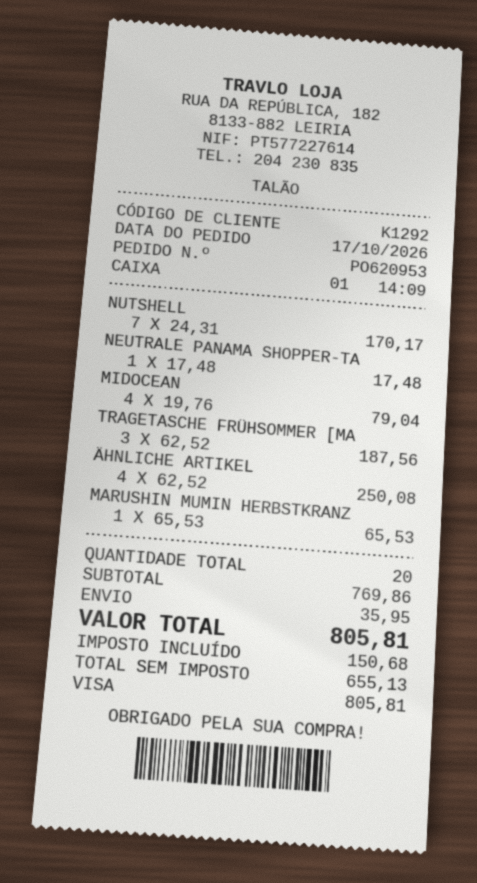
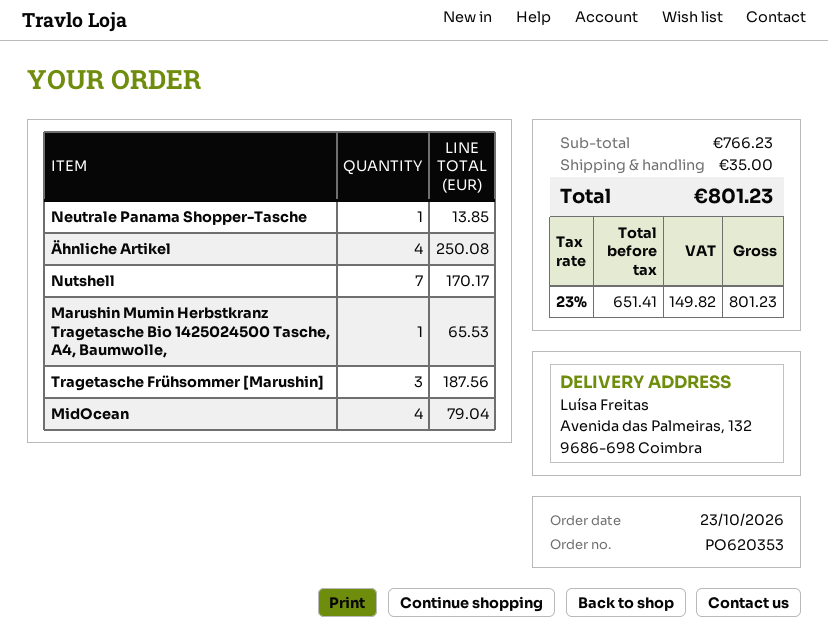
order number: PO620953 -> PO620353
order date: 2026-10-17 -> 2026-10-23
NEUTRALE PANAMA SHOPPER-TA: 1 for 17.48 -> 1 for 13.85
subtotal: 769.86 -> 766.23
shipping: 35.95 -> 35.00
net: 655.13 -> 651.41
tax: 150.68 -> 149.82
total: 805.81 -> 801.23

